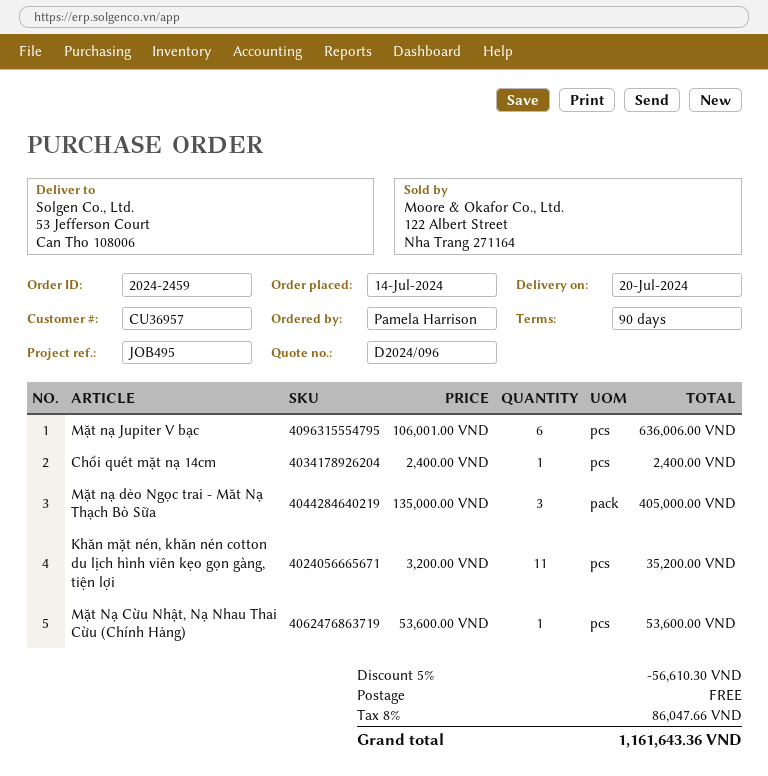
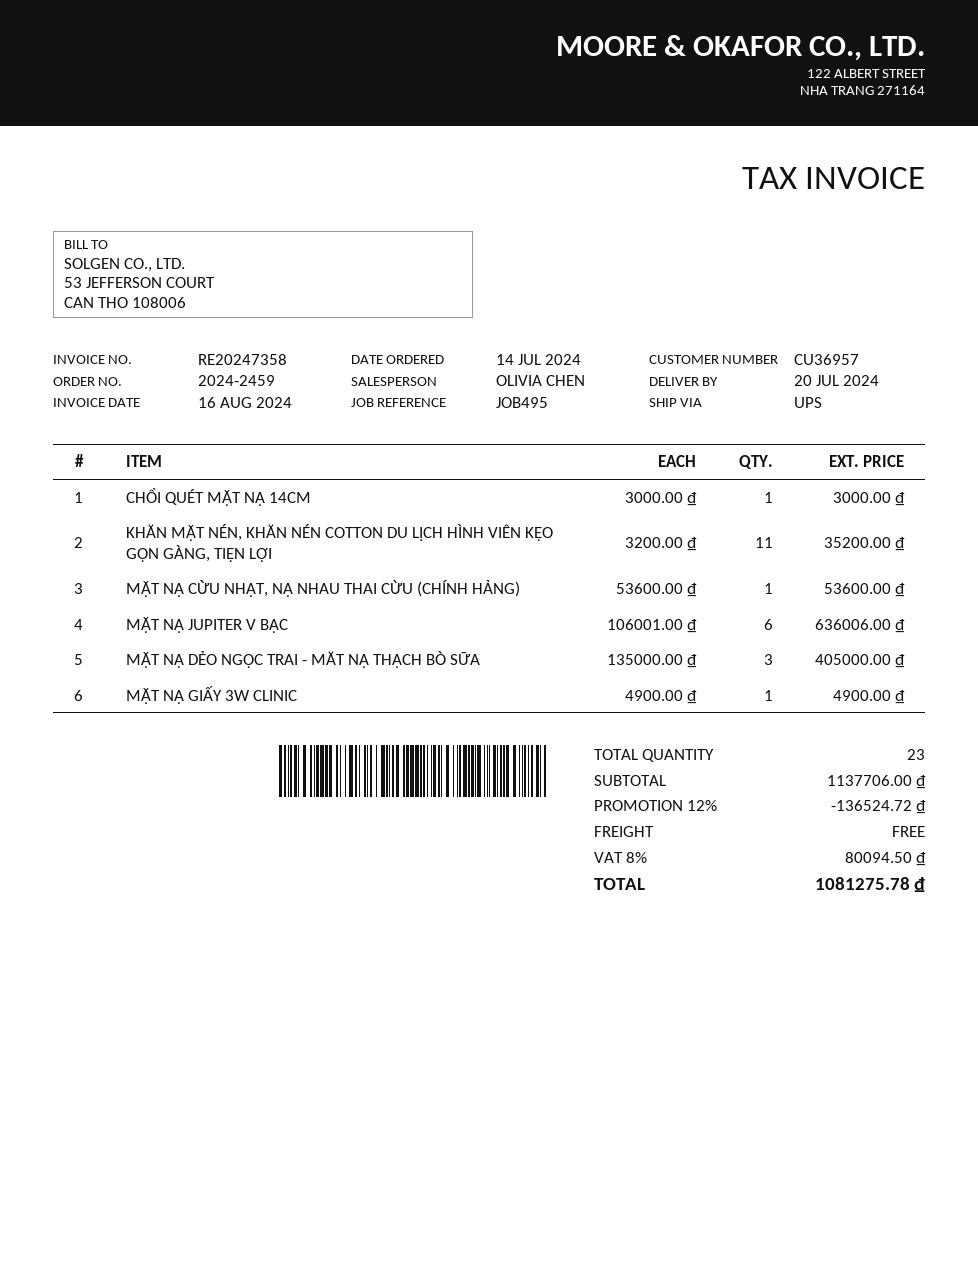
Chổi quét mặt nạ 14cm: 1 x 2400.00 = 2400.00 -> 1 x 3000.00 = 3000.00
MẶT NẠ GIẤY 3W CLINIC: none -> 1 x 4900.00 = 4900.00
discount: 5% = 56610.30 -> 12% = 136524.72
tax: 8% = 86047.66 -> 8% = 80094.50
total: 1161643.36 -> 1081275.78

